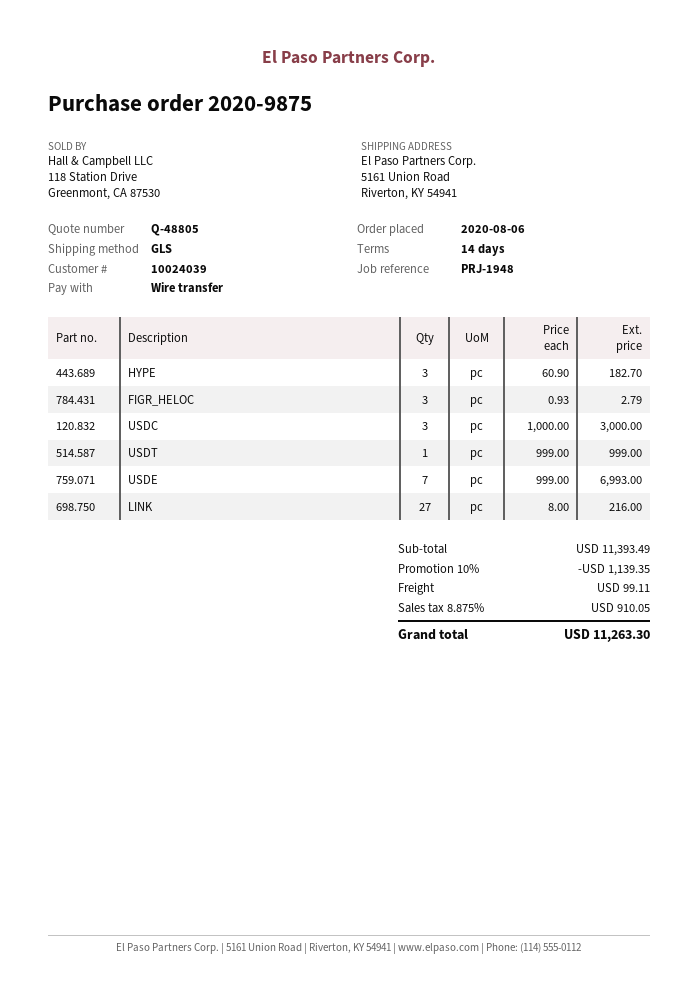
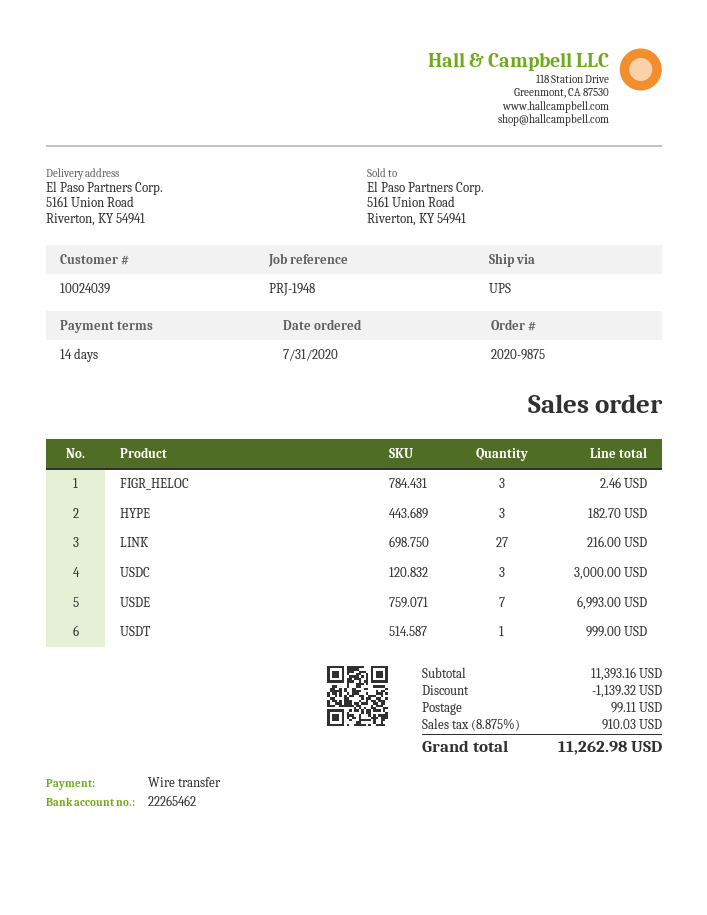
order date: 2020-08-06 -> 2020-07-31
shipping method: GLS -> UPS
FIGR_HELOC: 3 for 2.79 -> 3 for 2.46
subtotal: 11393.49 -> 11393.16
discount: 1139.35 -> 1139.32
tax: 8.875% = 910.05 -> 8.875% = 910.03
total: 11263.30 -> 11262.98

